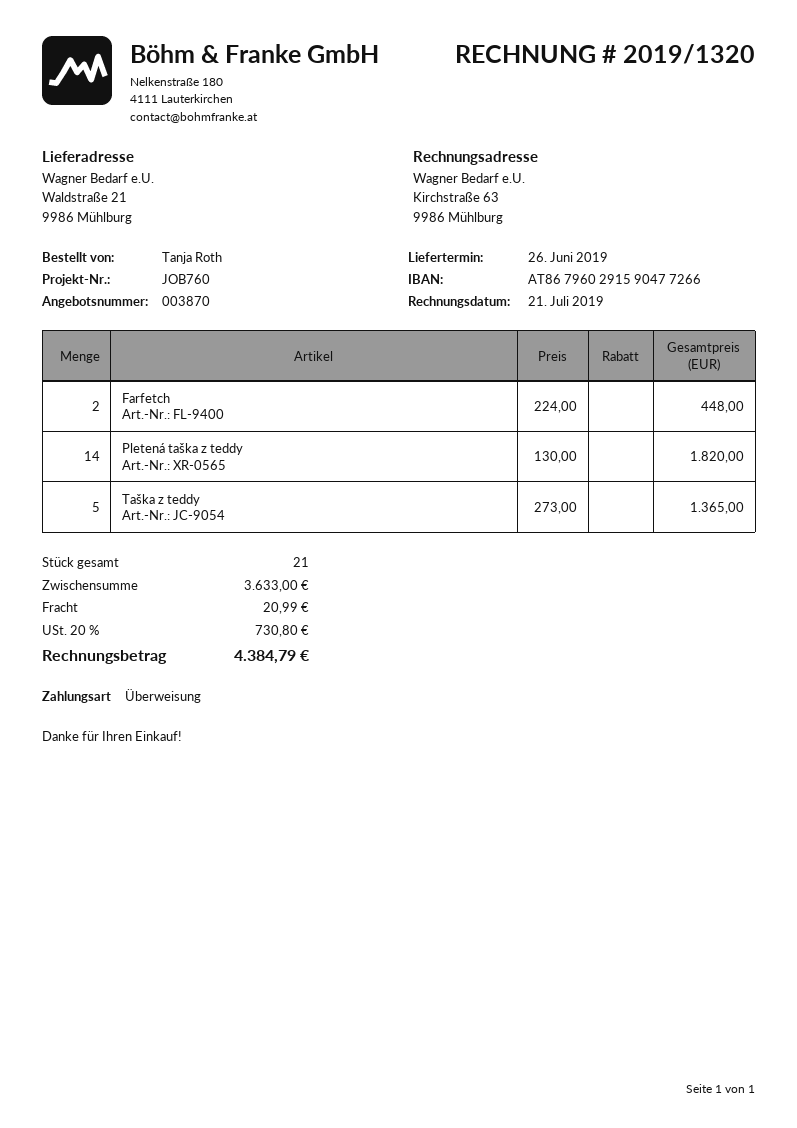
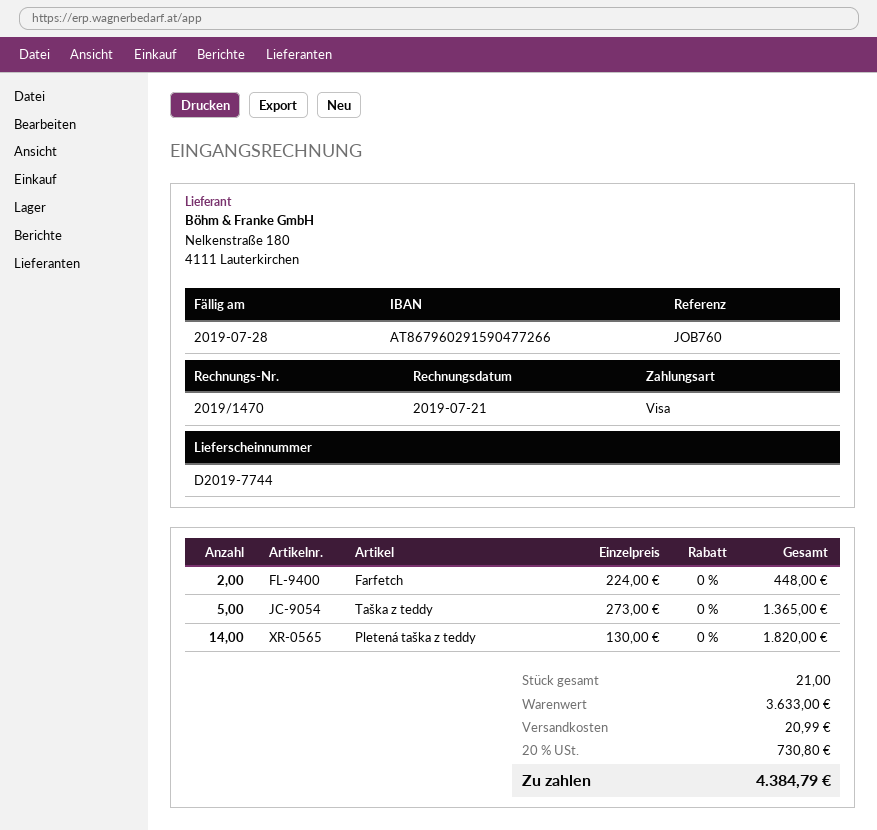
invoice number: 2019/1320 -> 2019/1470
payment method: bank transfer -> Visa

